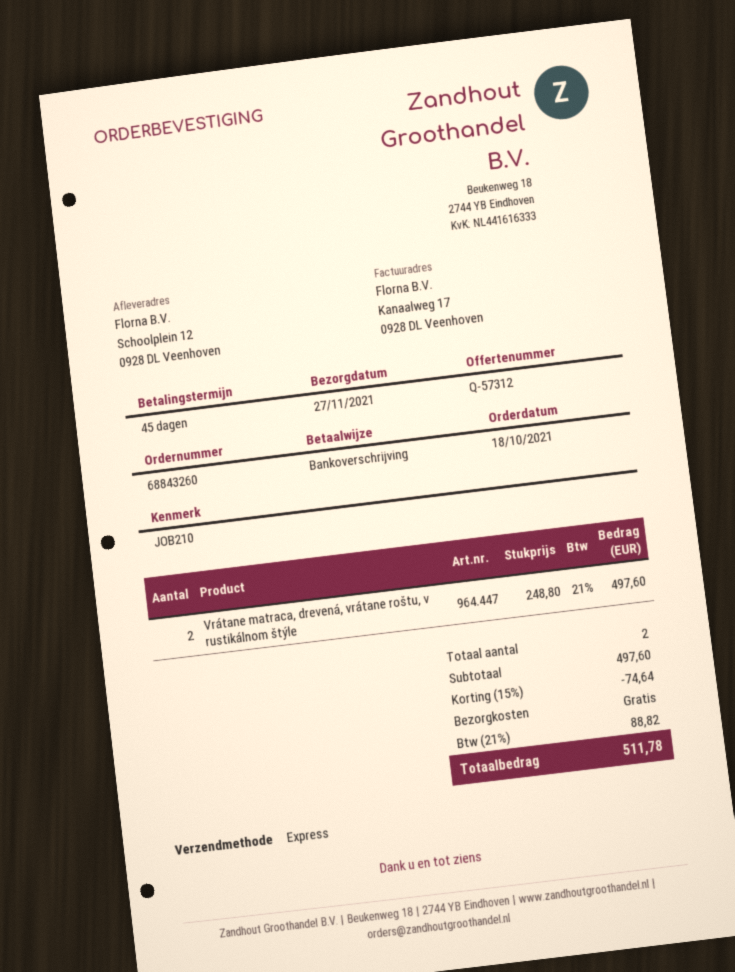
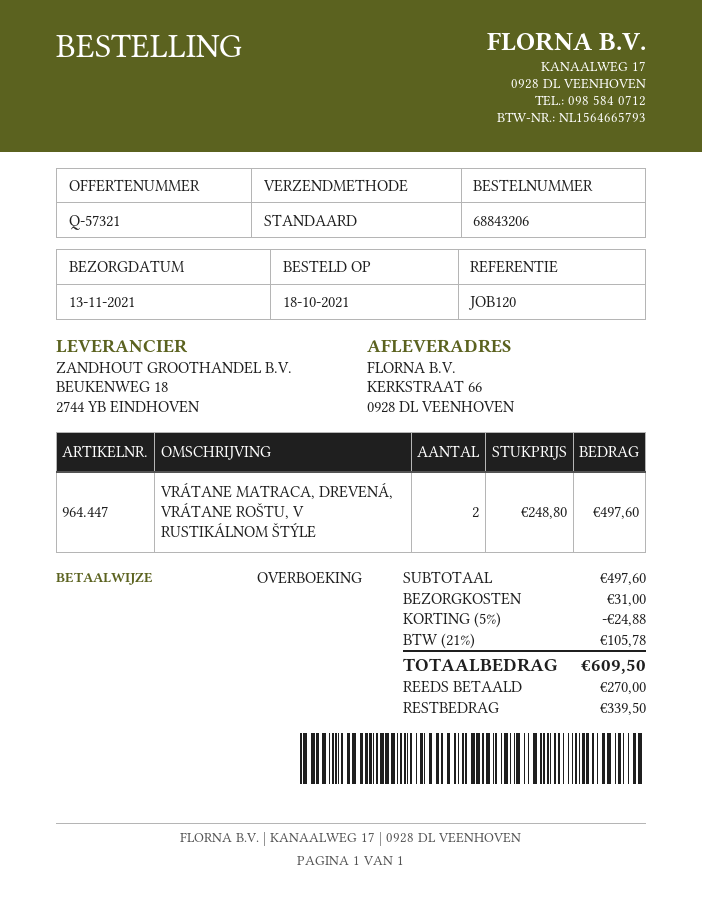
quote number: Q-57312 -> Q-57321
order number: 68843260 -> 68843206
delivery date: 2021-11-27 -> 2021-11-13
reference: JOB210 -> JOB120
shipping method: express -> standard
ship to: Schoolplein 12, 0928 DL Veenhoven -> KERKSTRAAT 66, 0928 DL VEENHOVEN
discount: 15% = 74.64 -> 5% = 24.88
shipping: 0.00 -> 31.00
tax: 21% = 88.82 -> 21% = 105.78
total: 511.78 -> 609.50

